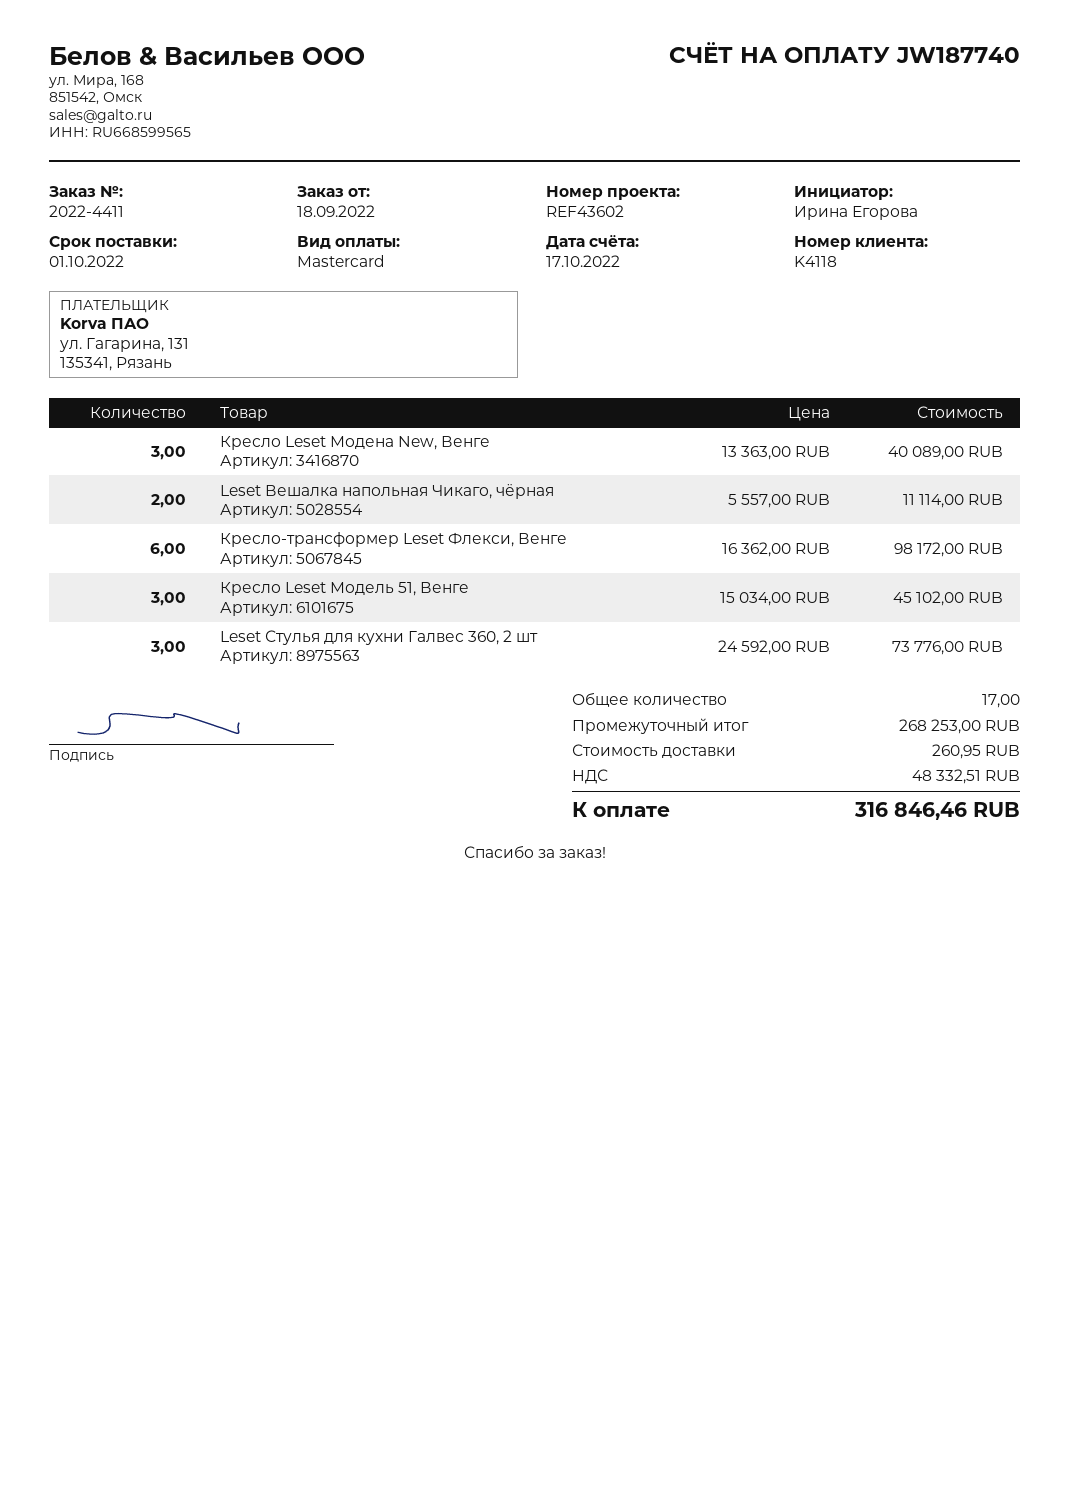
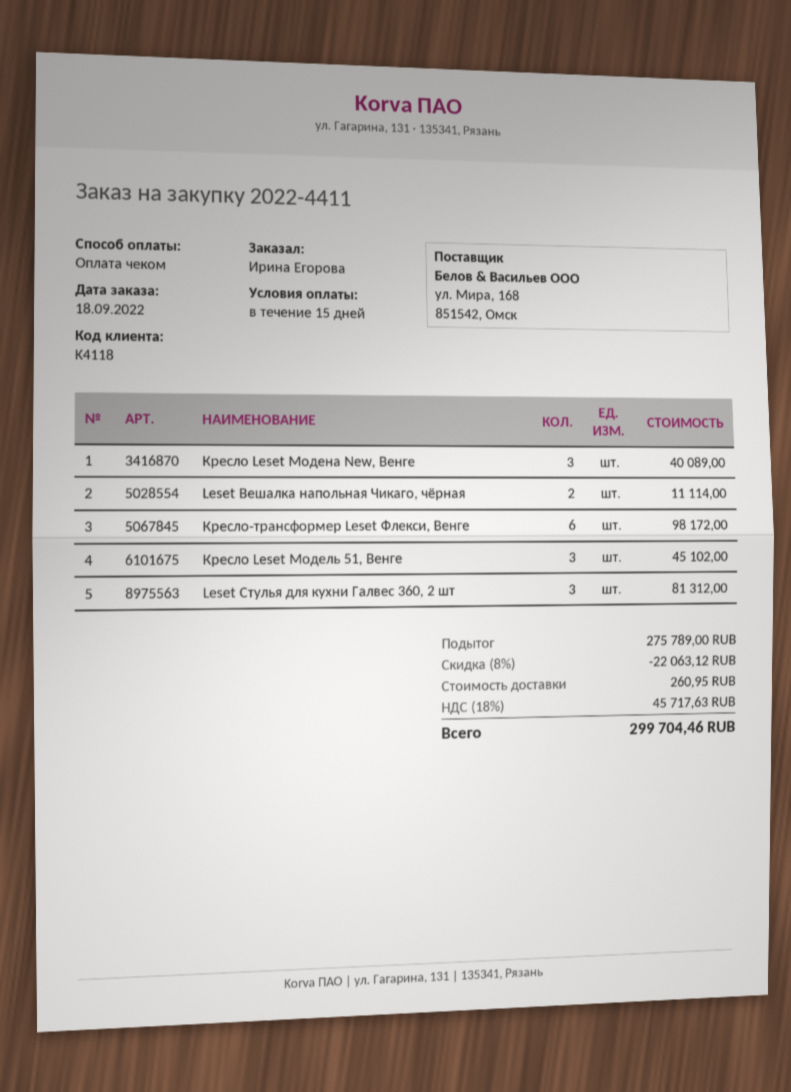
payment method: Mastercard -> cheque
Leset Стулья для кухни Галвес 360, 2 шт: 3 for 73776.00 -> 3 for 81312.00
subtotal: 268253.00 -> 275789.00
discount: none -> 8% = 22063.12
tax: 48332.51 -> 45717.63
total: 316846.46 -> 299704.46

